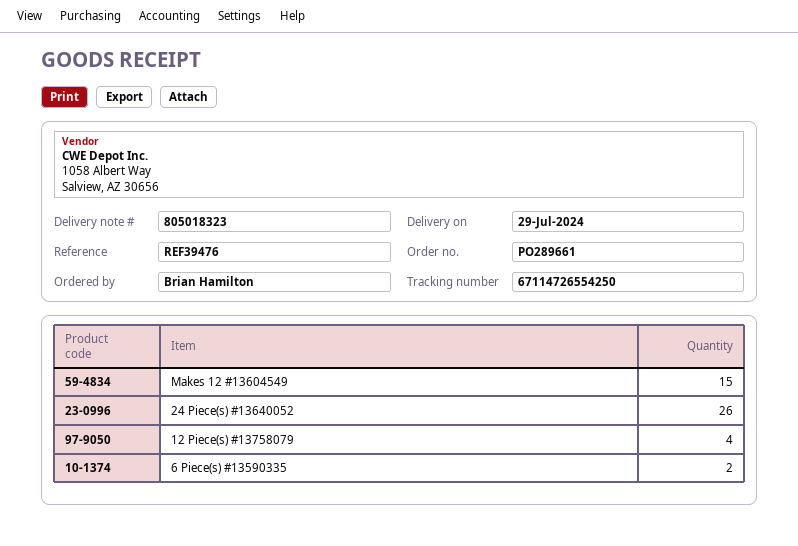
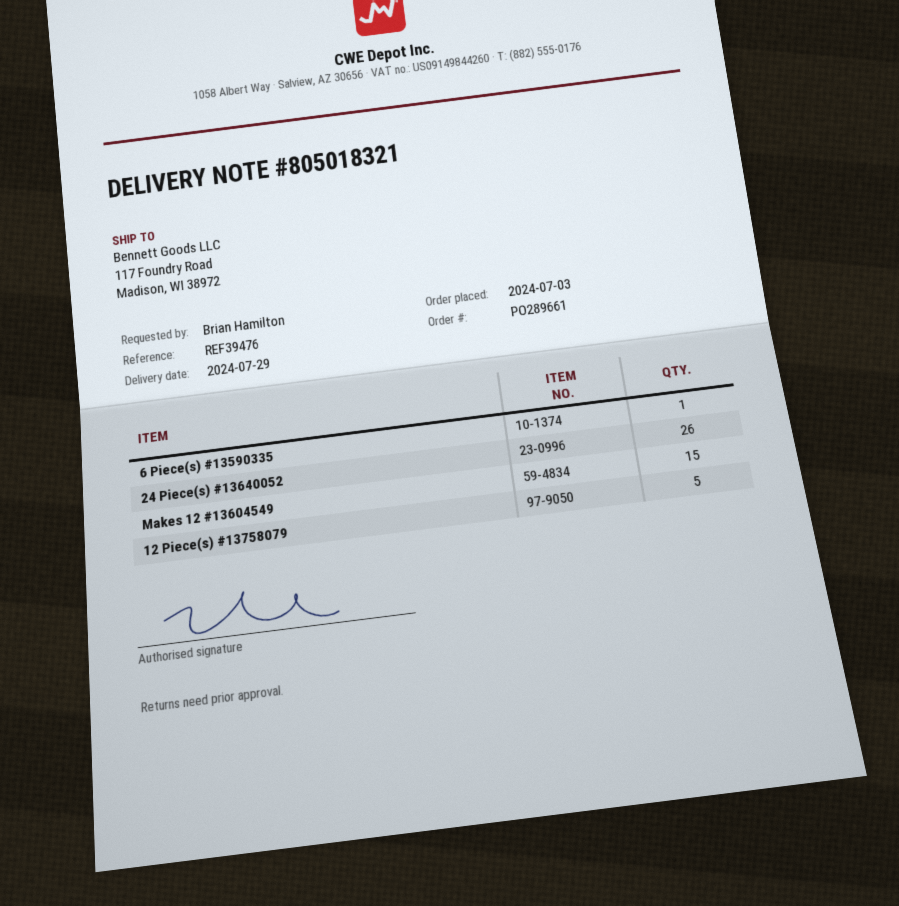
delivery note number: 805018323 -> 805018321
12 Piece(s) #13758079: 4 -> 5
6 Piece(s) #13590335: 2 -> 1

